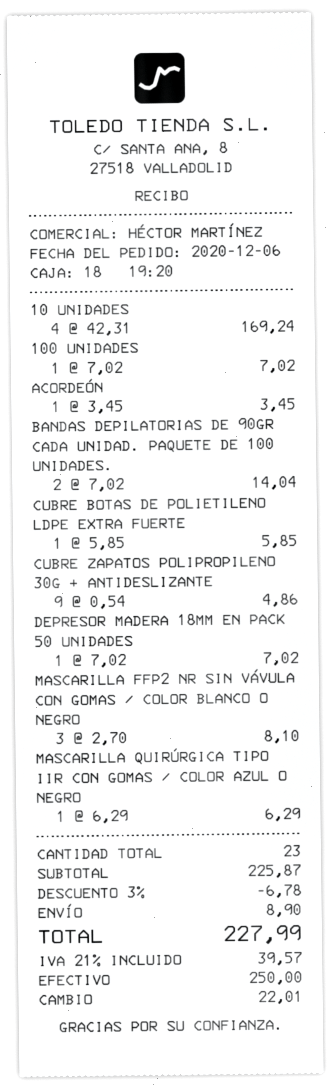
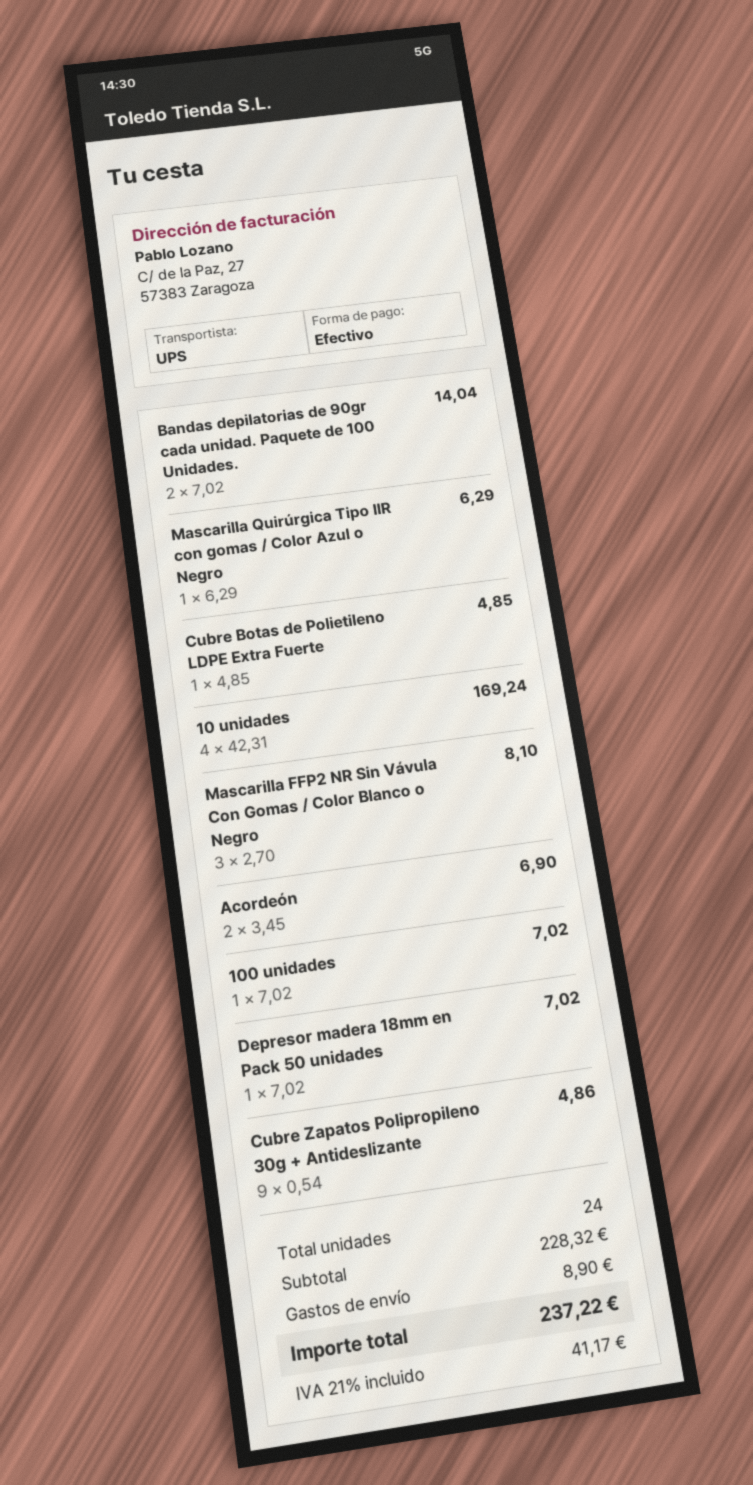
ACORDEÓN: 1 x 3.45 = 3.45 -> 2 x 3.45 = 6.90
CUBRE BOTAS DE POLIETILENO LDPE EXTRA FUERTE: 1 x 5.85 = 5.85 -> 1 x 4.85 = 4.85
total quantity: 23 -> 24
subtotal: 225.87 -> 228.32
discount: 3% = 6.78 -> none
tax: 21% = 39.57 -> 21% = 41.17
total: 227.99 -> 237.22

